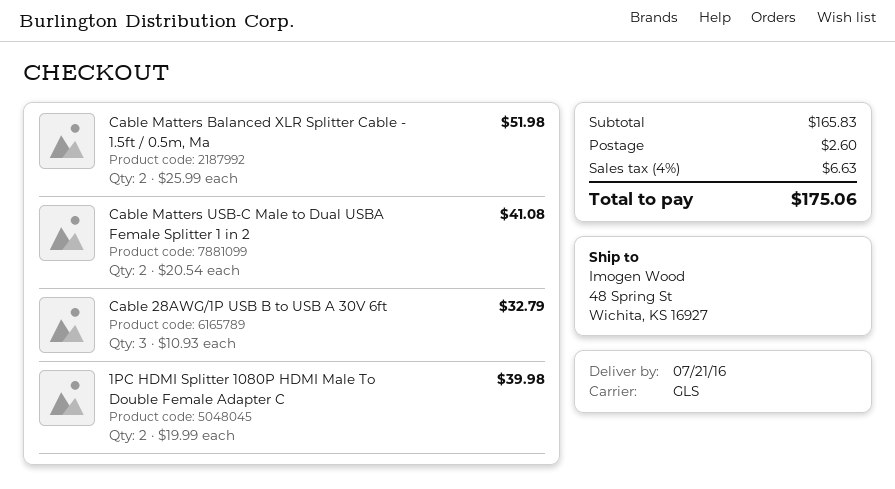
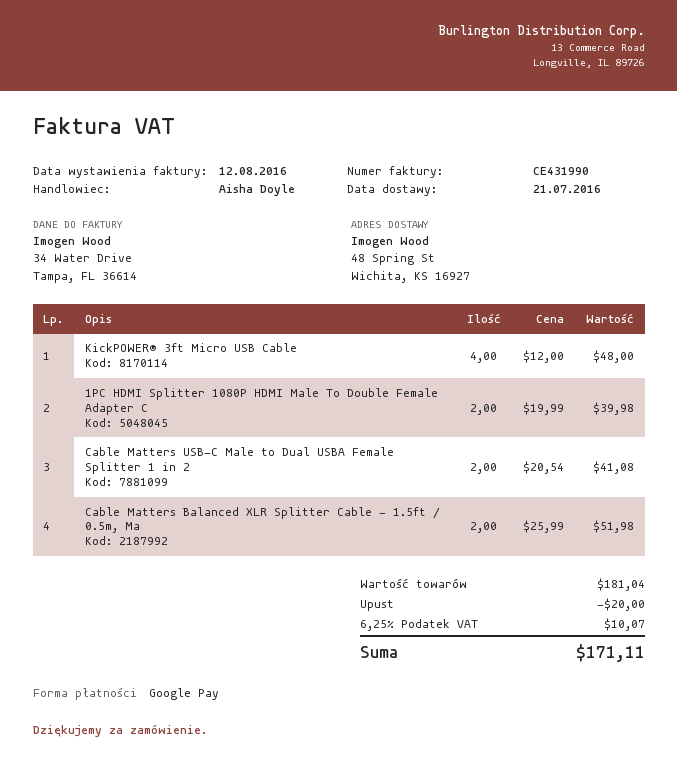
Cable 28AWG/1P USB B to USB A 30V 6ft: 3 x 10.93 = 32.79 -> none
KickPOWER® 3ft Micro USB Cable: none -> 4 x 12.00 = 48.00
subtotal: 165.83 -> 181.04
discount: none -> 20.00
shipping: 2.60 -> none
tax: 4% = 6.63 -> 6.25% = 10.07
total: 175.06 -> 171.11

